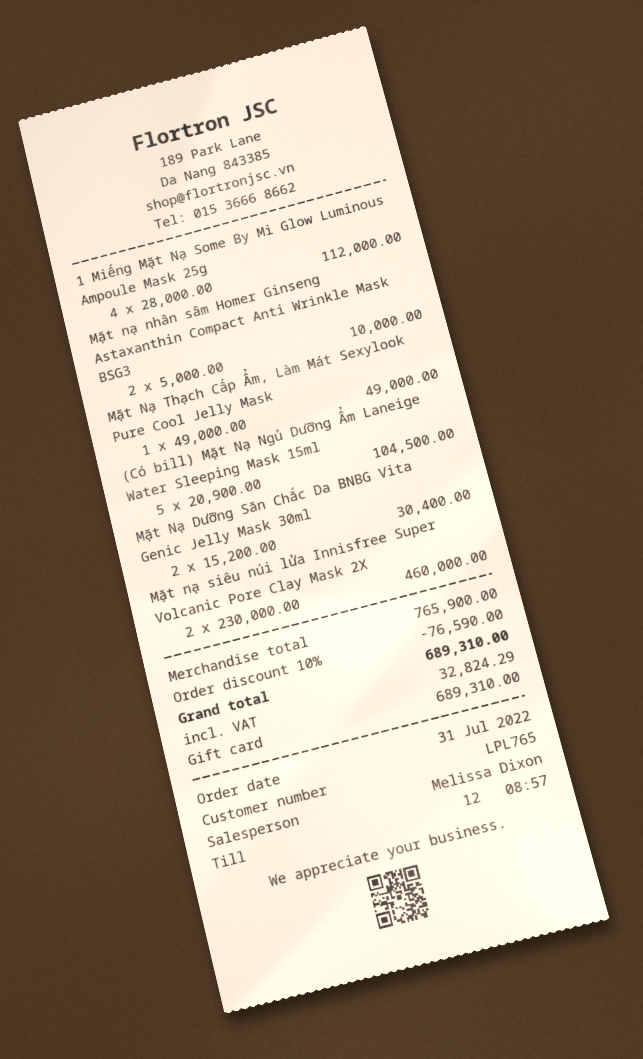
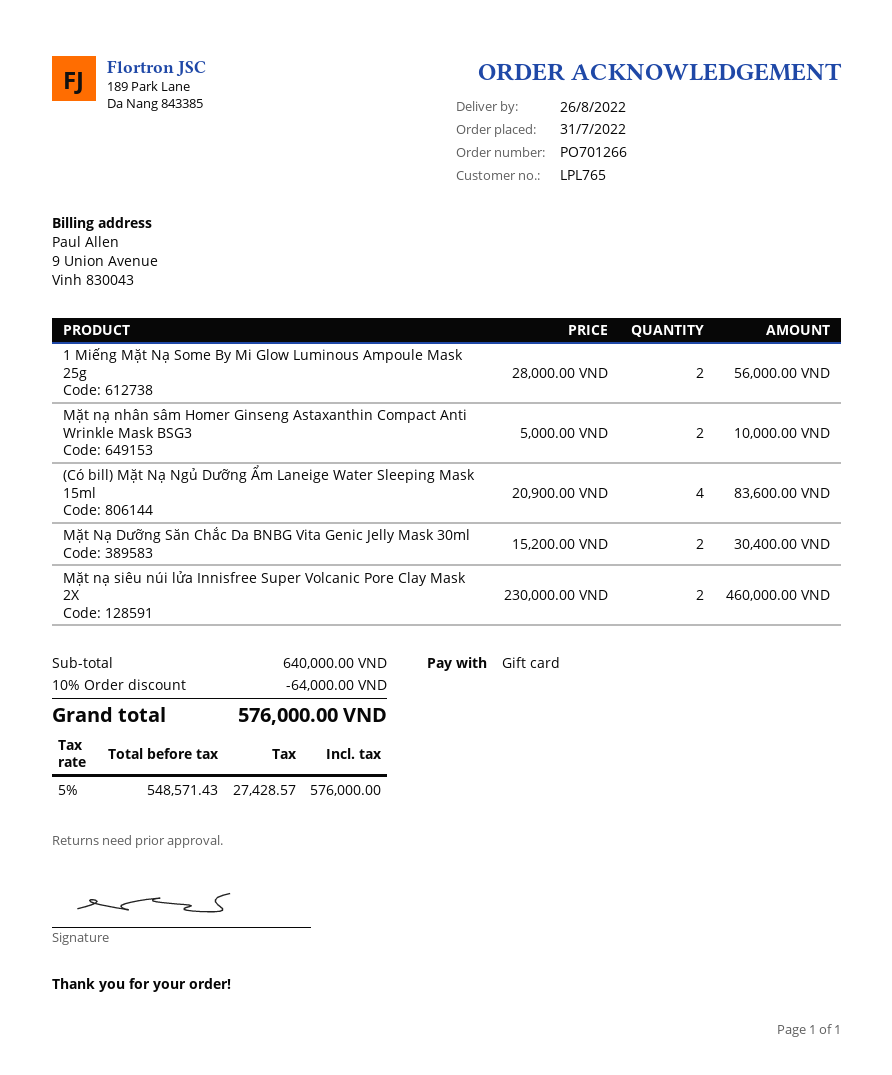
1 Miếng Mặt Nạ Some By Mi Glow Luminous Ampoule Mask 25g: 4 x 28000.00 = 112000.00 -> 2 x 28000.00 = 56000.00
Mặt Nạ Thạch Cấp Ẩm, Làm Mát Sexylook Pure Cool Jelly Mask: 1 x 49000.00 = 49000.00 -> none
(Có bill) Mặt Nạ Ngủ Dưỡng Ẩm Laneige Water Sleeping Mask 15ml: 5 x 20900.00 = 104500.00 -> 4 x 20900.00 = 83600.00
subtotal: 765900.00 -> 640000.00
discount: 10% = 76590.00 -> 10% = 64000.00
tax: 32824.29 -> 27428.57
total: 689310.00 -> 576000.00

